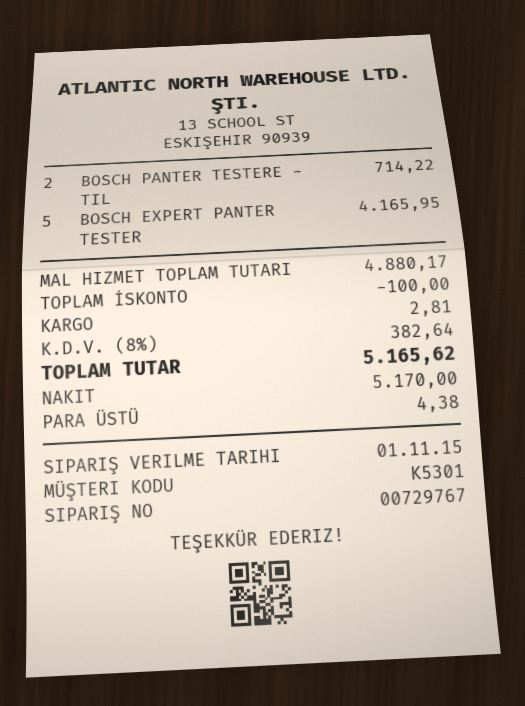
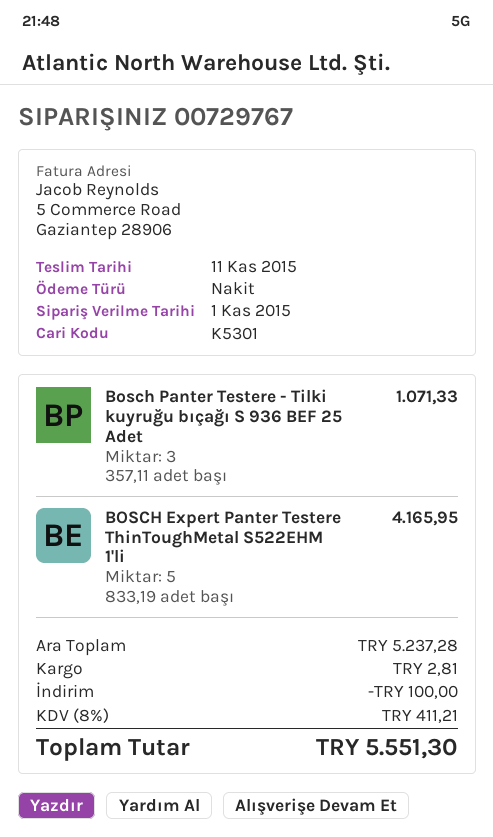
BOSCH PANTER TESTERE - TIL: 2 for 714.22 -> 3 for 1071.33
subtotal: 4880.17 -> 5237.28
tax: 8% = 382.64 -> 8% = 411.21
total: 5165.62 -> 5551.30

